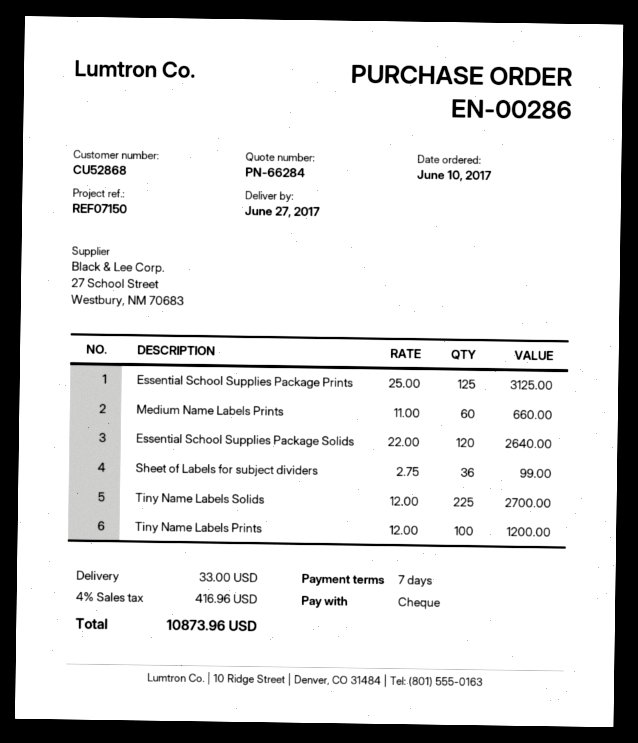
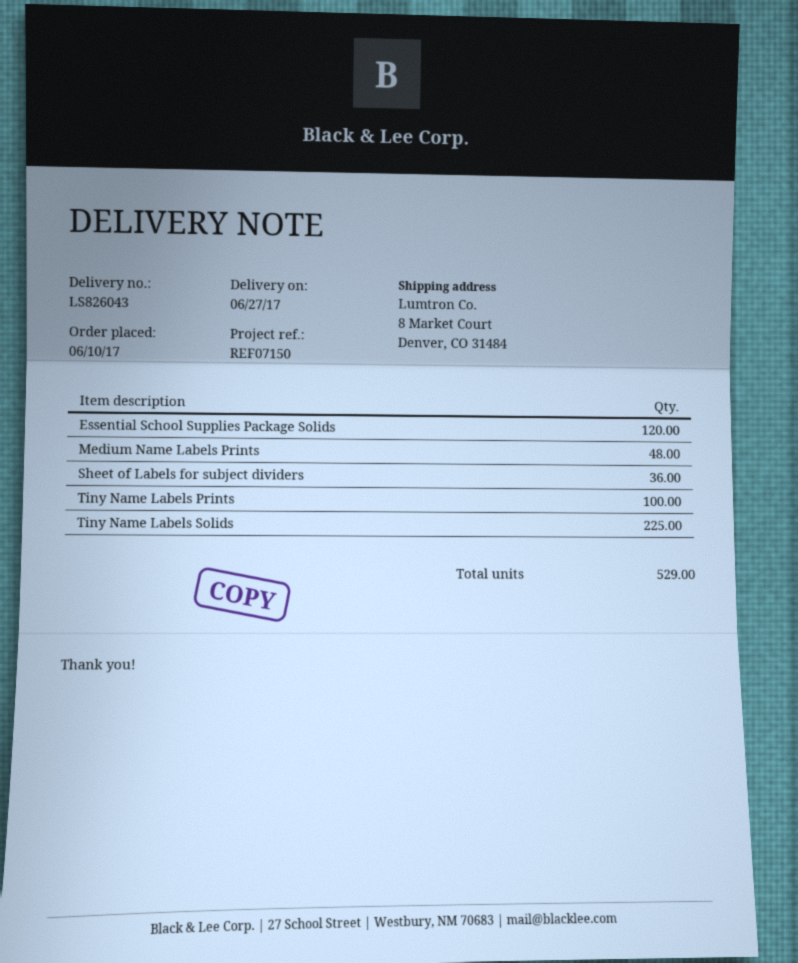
Essential School Supplies Package Prints: 125 -> none
Medium Name Labels Prints: 60 -> 48

